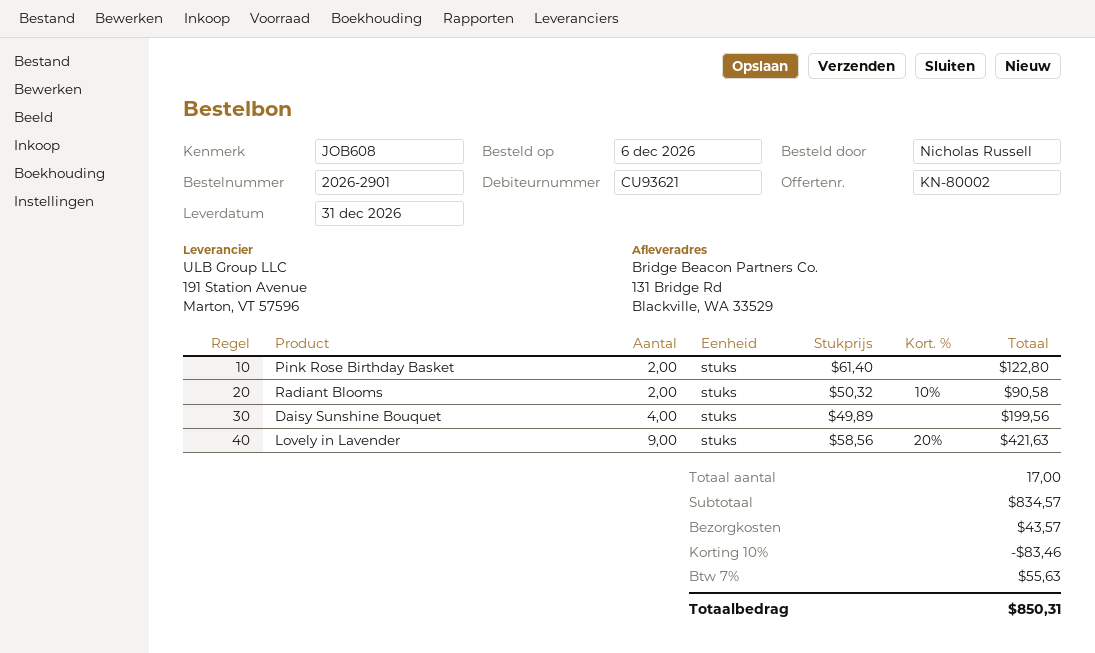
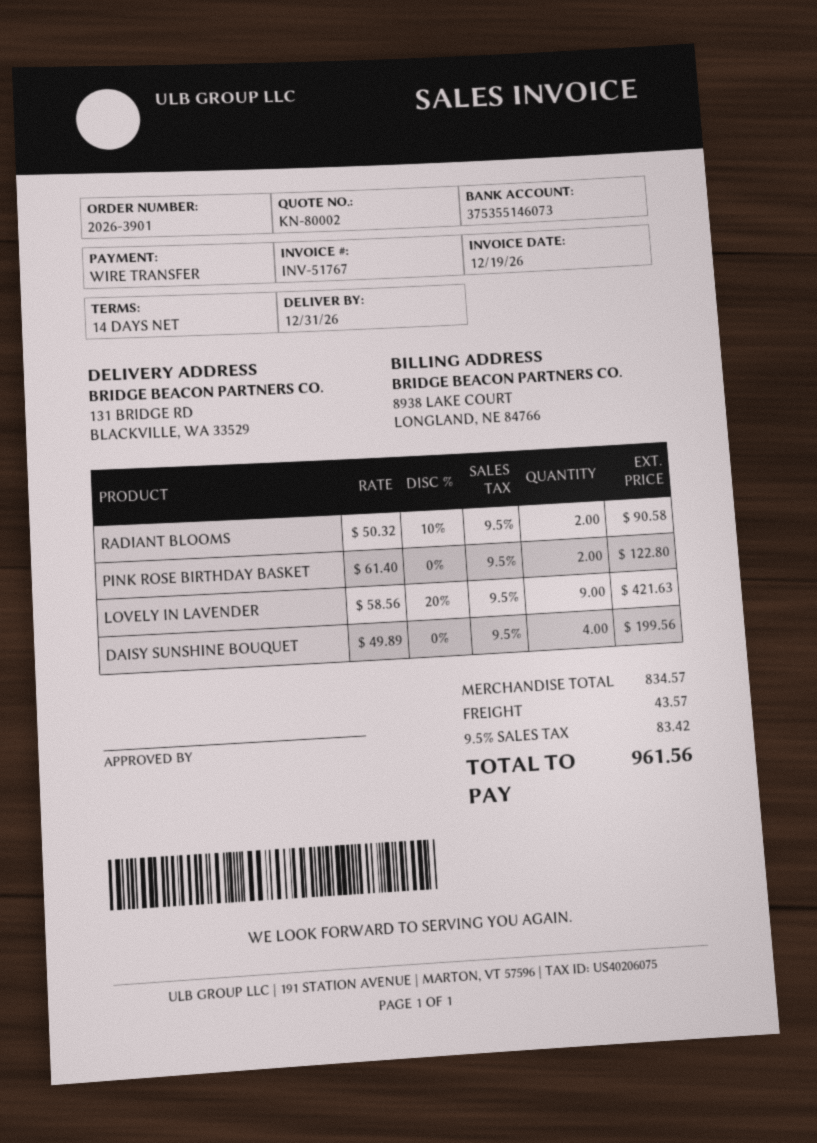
order number: 2026-2901 -> 2026-3901
discount: 10% = 83.46 -> none
tax: 7% = 55.63 -> 9.5% = 83.42
total: 850.31 -> 961.56

